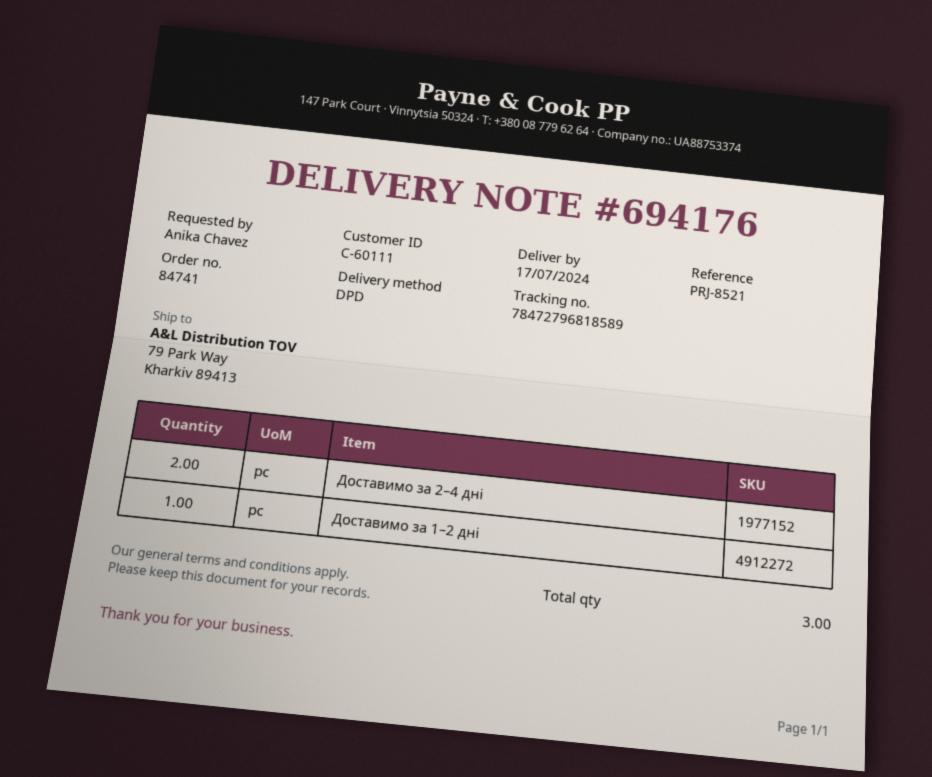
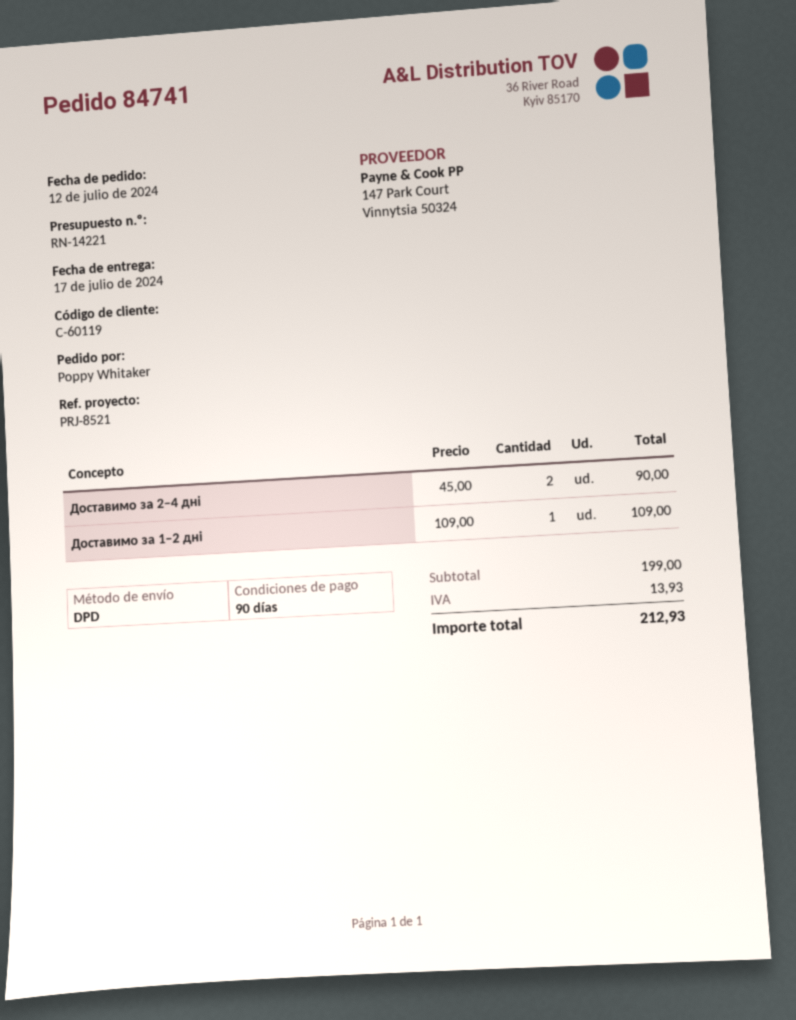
customer number: C-60111 -> C-60119
ordered by: Anika Chavez -> Poppy Whitaker

